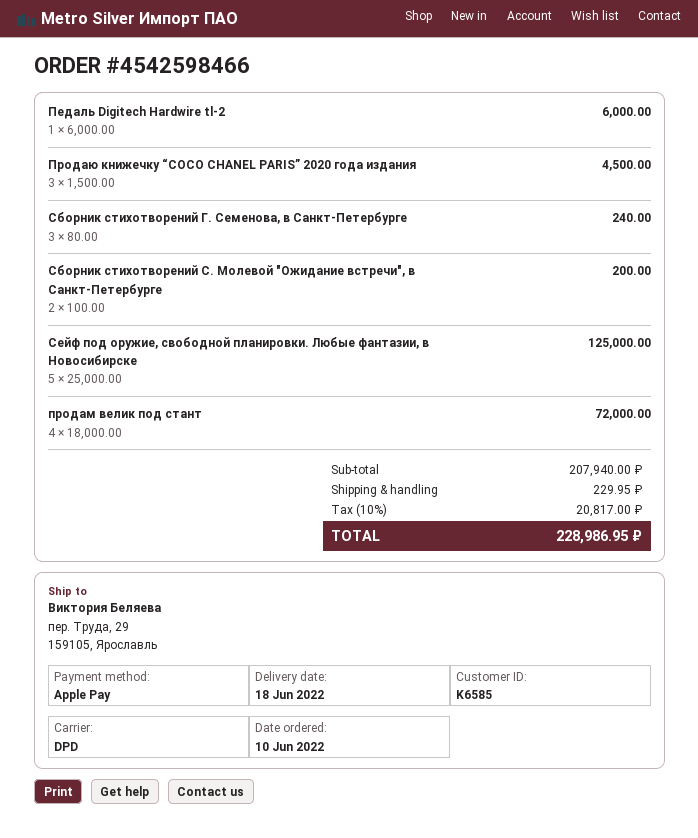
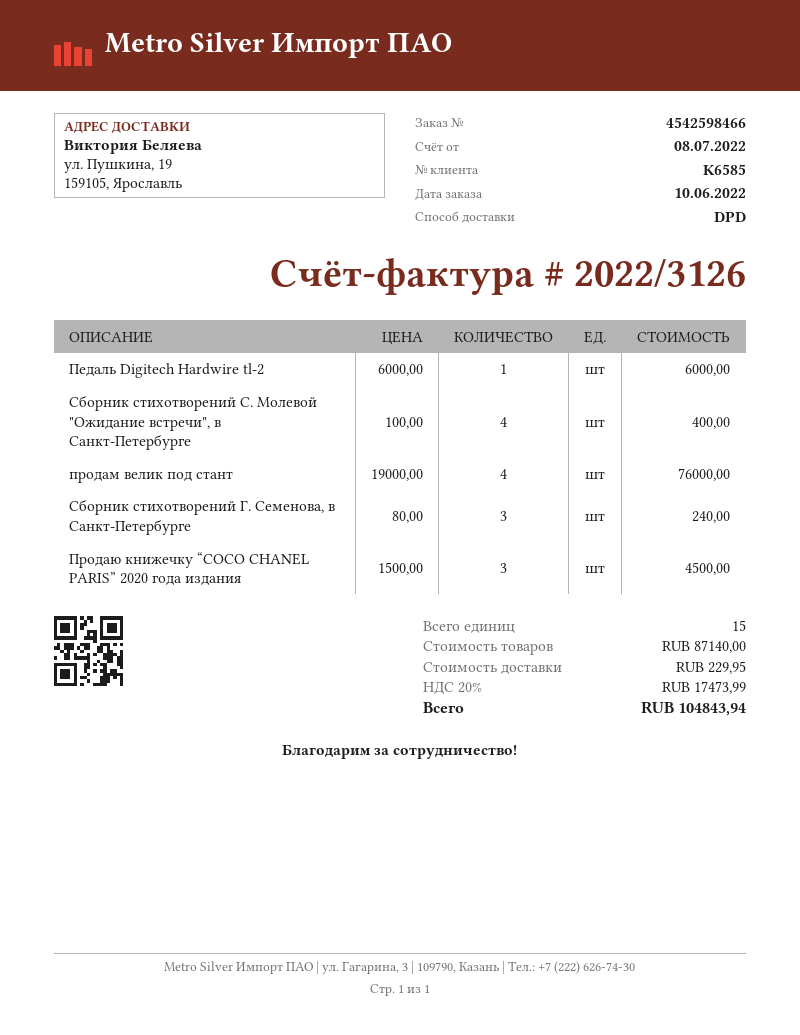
ship to: пер. Труда, 29, 159105, Ярославль -> ул. Пушкина, 19, 159105, Ярославль
Сборник стихотворений С. Молевой "Ожидание встречи", в Санкт-Петербурге: 2 x 100.00 = 200.00 -> 4 x 100.00 = 400.00
Сейф под оружие, свободной планировки. Любые фантазии, в Новосибирске: 5 x 25000.00 = 125000.00 -> none
продам велик под стант: 4 x 18000.00 = 72000.00 -> 4 x 19000.00 = 76000.00
subtotal: 207940.00 -> 87140.00
tax: 10% = 20817.00 -> 20% = 17473.99
total: 228986.95 -> 104843.94

